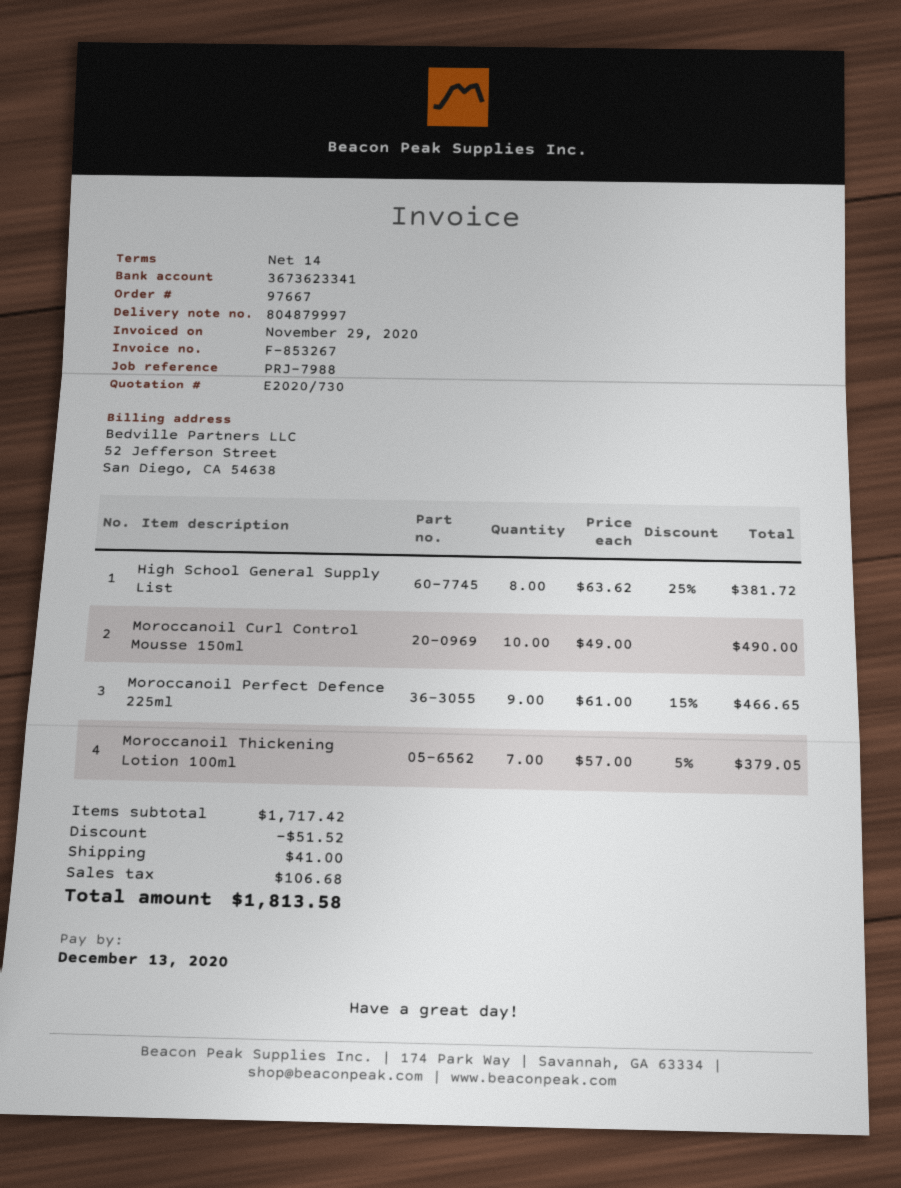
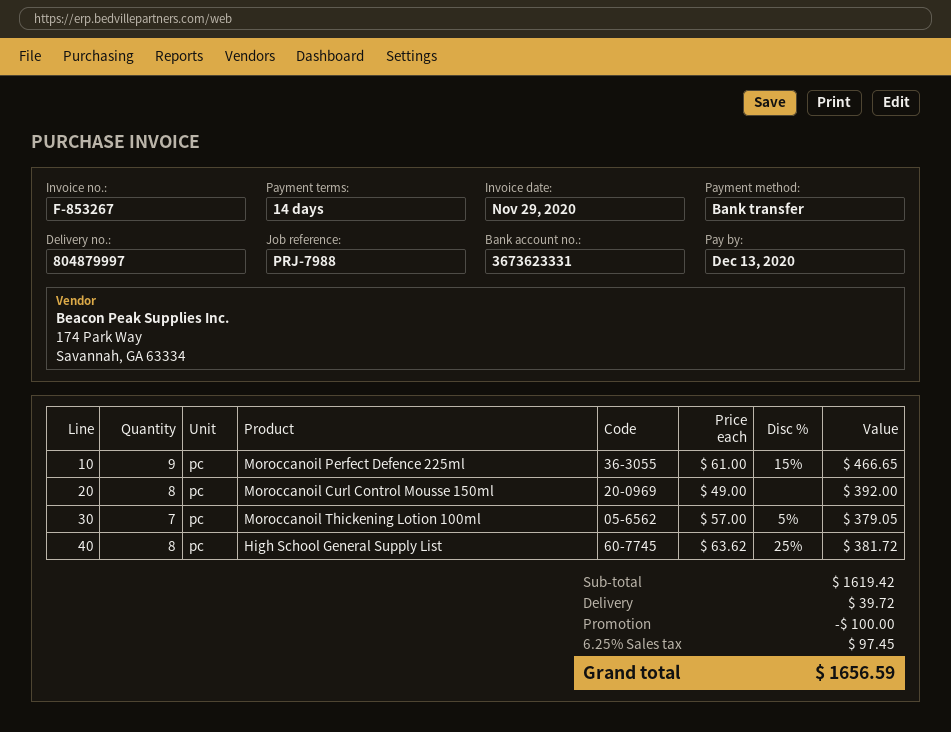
bank account: 3673623341 -> 3673623331
Moroccanoil Curl Control Mousse 150ml: 10 x 49.00 = 490.00 -> 8 x 49.00 = 392.00
subtotal: 1717.42 -> 1619.42
discount: 51.52 -> 100.00
shipping: 41.00 -> 39.72
tax: 106.68 -> 97.45
total: 1813.58 -> 1656.59

